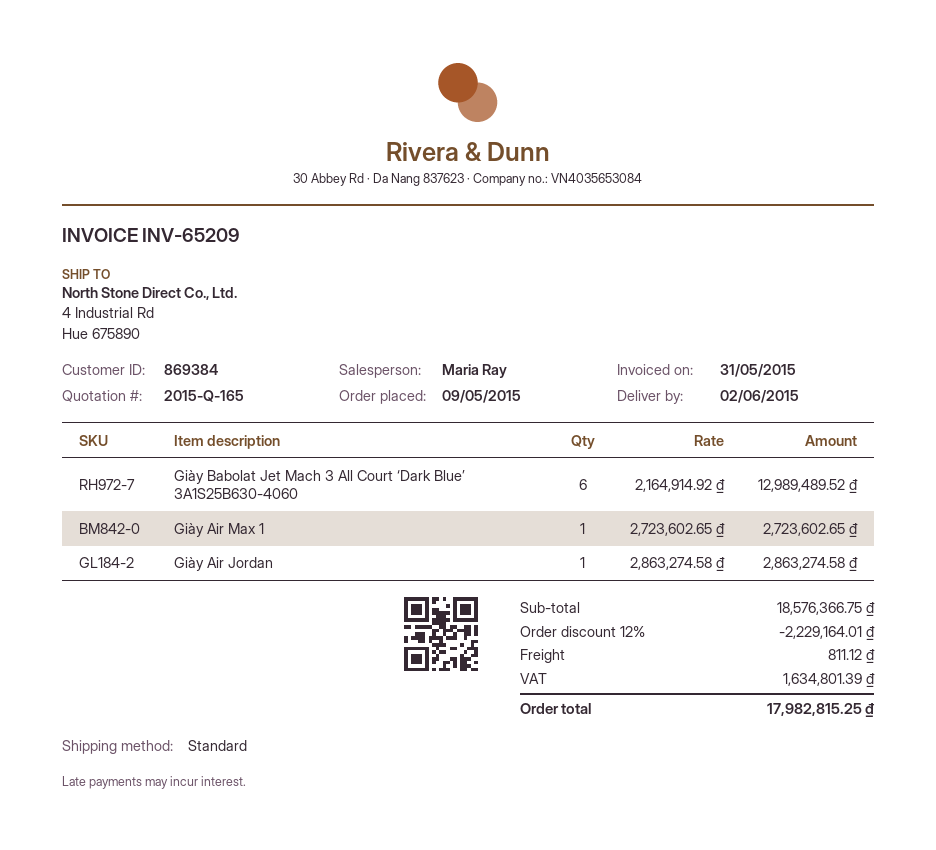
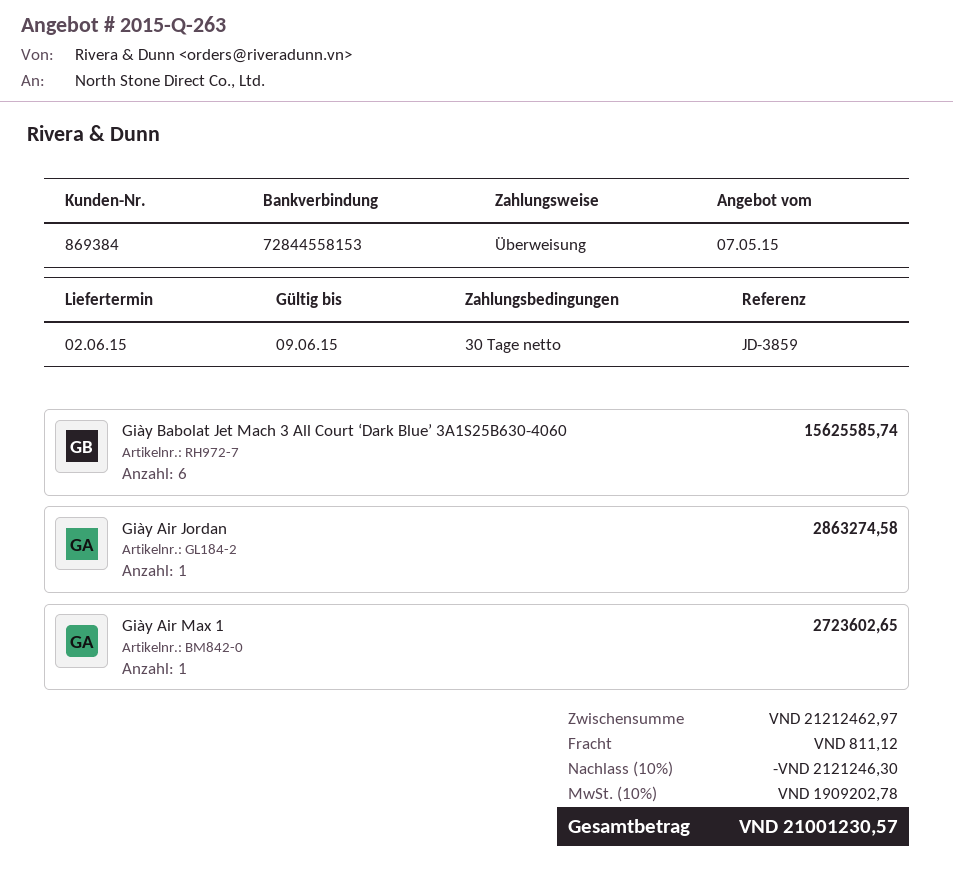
quote number: 2015-Q-165 -> 2015-Q-263
Giày Babolat Jet Mach 3 All Court ‘Dark Blue’ 3A1S25B630-4060: 6 for 12989489.52 -> 6 for 15625585.74
subtotal: 18576366.75 -> 21212462.97
discount: 12% = 2229164.01 -> 10% = 2121246.30
tax: 1634801.39 -> 1909202.78
total: 17982815.25 -> 21001230.57

